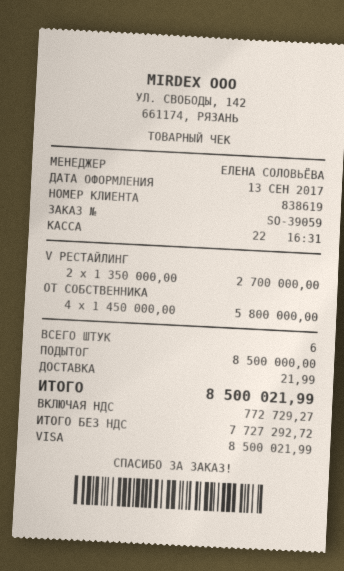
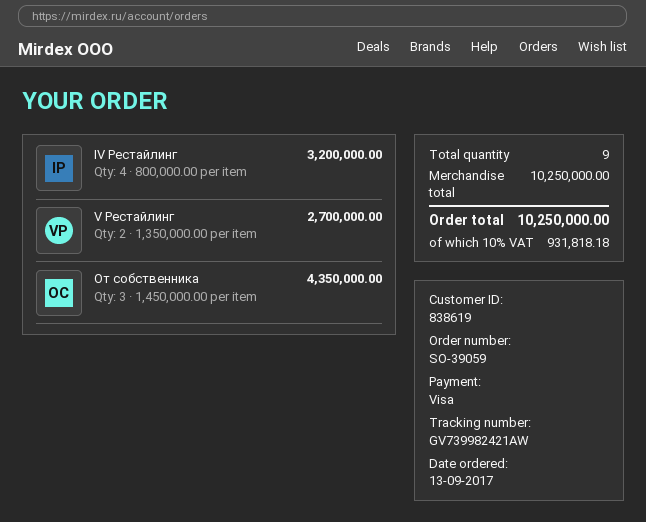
ОТ СОБСТВЕННИКА: 4 x 1450000.00 = 5800000.00 -> 3 x 1450000.00 = 4350000.00
IV Рестайлинг: none -> 4 x 800000.00 = 3200000.00
total quantity: 6 -> 9
subtotal: 8500000.00 -> 10250000.00
shipping: 21.99 -> none
tax: 772729.27 -> 931818.18
total: 8500021.99 -> 10250000.00

